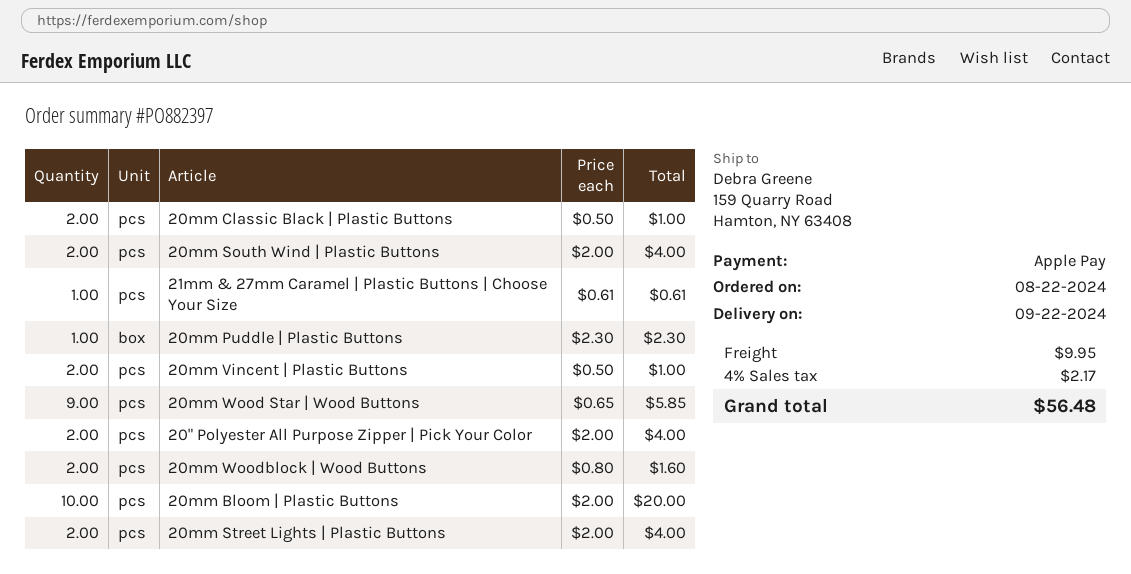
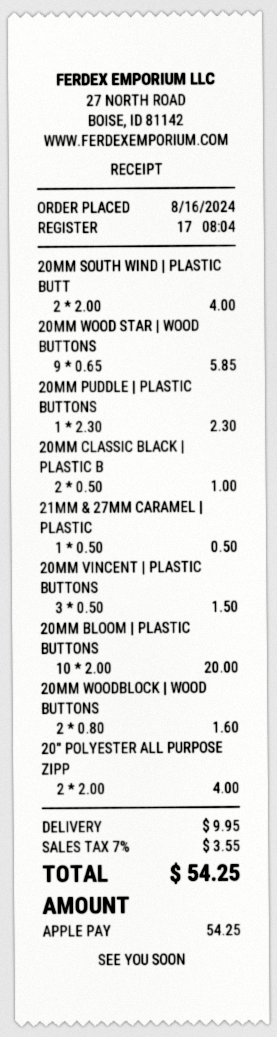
order date: 2024-08-22 -> 2024-08-16
21mm & 27mm Caramel | Plastic Buttons | Choose Your Size: 1 x 0.61 = 0.61 -> 1 x 0.50 = 0.50
20mm Vincent | Plastic Buttons: 2 x 0.50 = 1.00 -> 3 x 0.50 = 1.50
20mm Street Lights | Plastic Buttons: 2 x 2.00 = 4.00 -> none
tax: 4% = 2.17 -> 7% = 3.55
total: 56.48 -> 54.25

